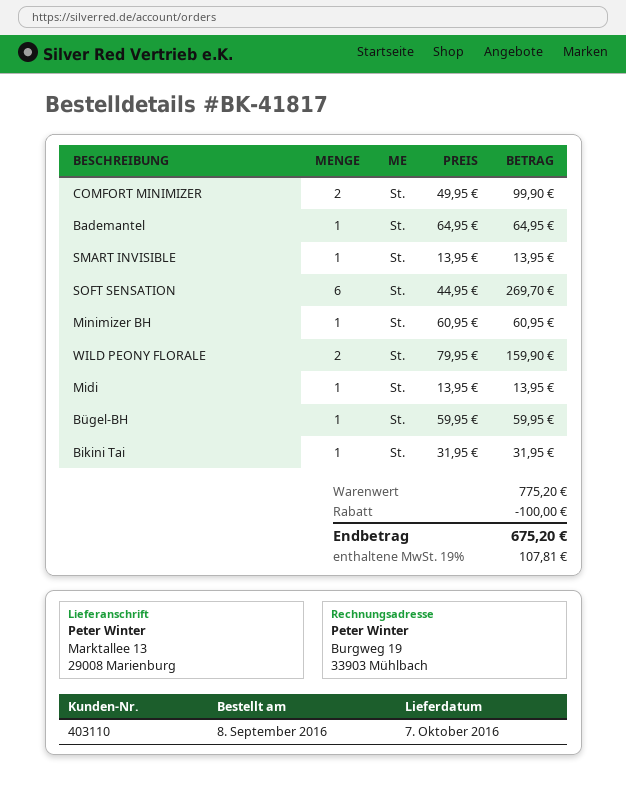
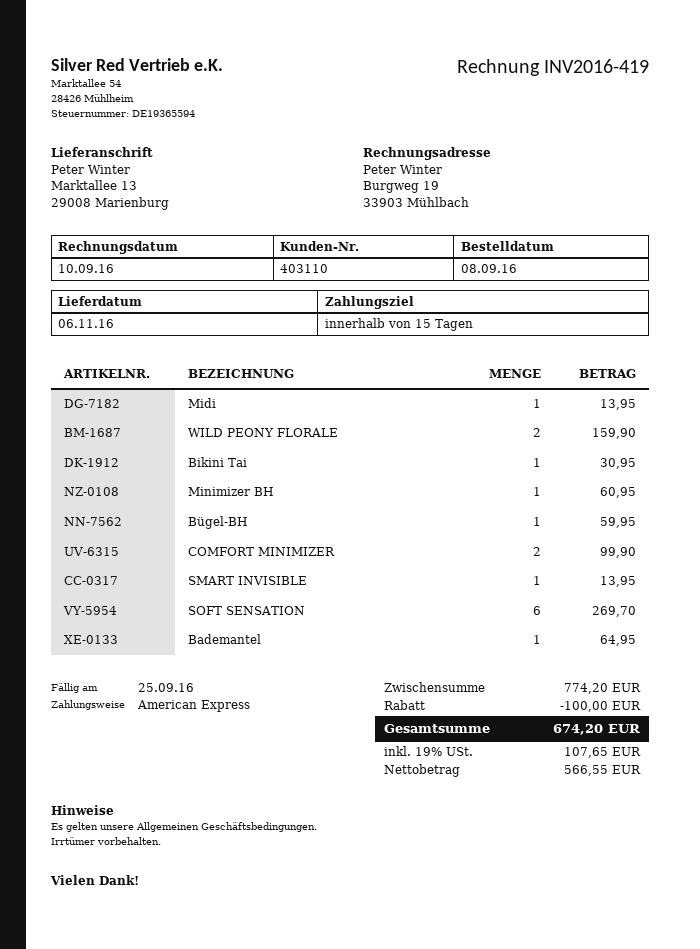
delivery date: 2016-10-07 -> 2016-11-06
Bikini Tai: 1 for 31.95 -> 1 for 30.95
subtotal: 775.20 -> 774.20
tax: 19% = 107.81 -> 19% = 107.65
total: 675.20 -> 674.20

